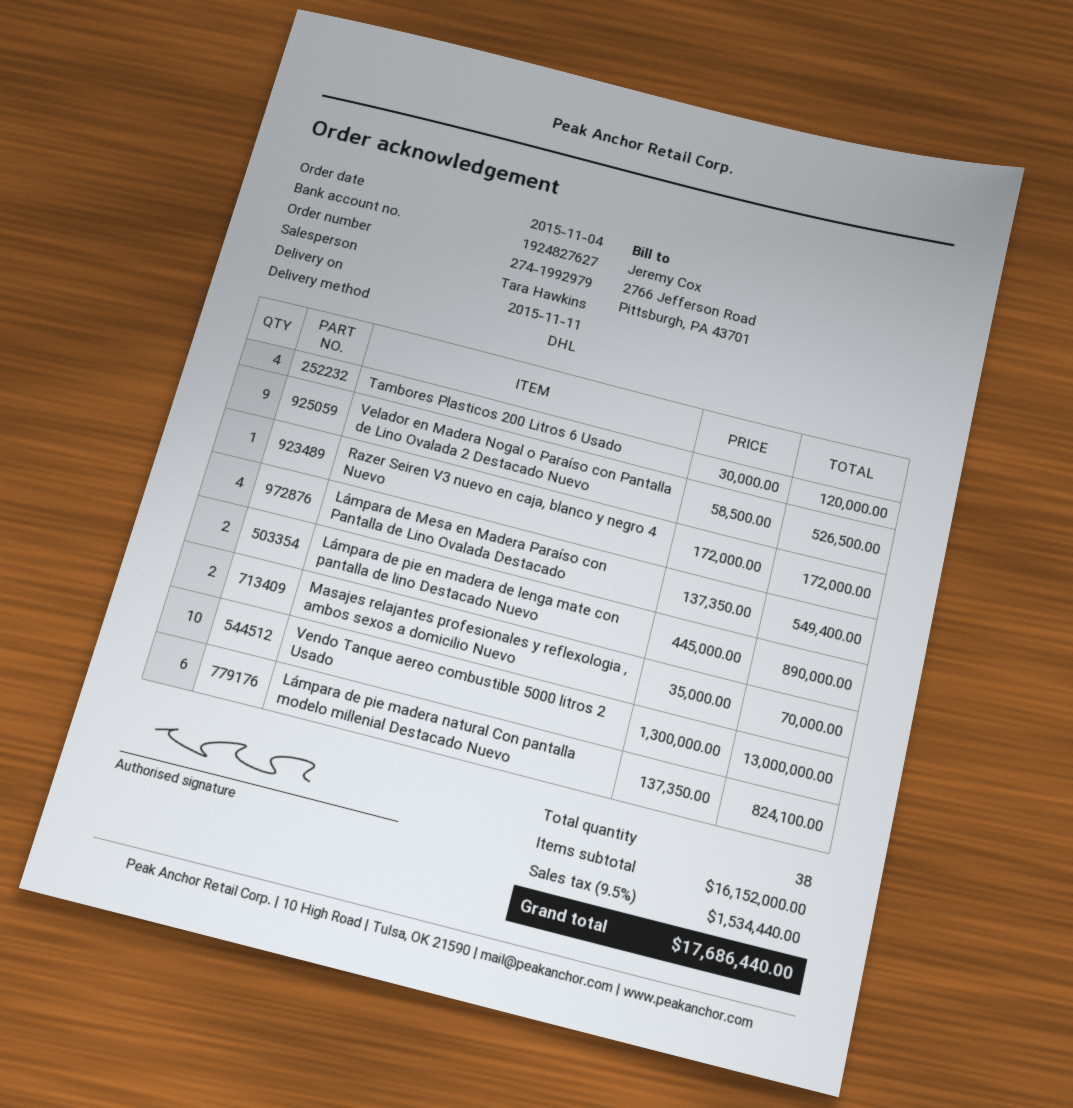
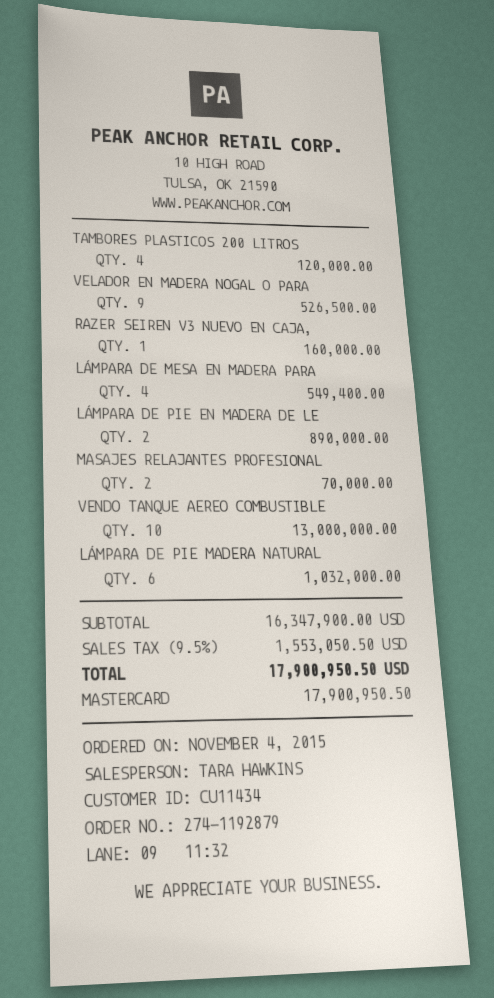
order number: 274-1992979 -> 274-1192879
Razer Seiren V3 nuevo en caja, blanco y negro 4 Nuevo: 1 for 172000.00 -> 1 for 160000.00
Lámpara de pie madera natural Con pantalla modelo millenial Destacado Nuevo: 6 for 824100.00 -> 6 for 1032000.00
subtotal: 16152000.00 -> 16347900.00
tax: 9.5% = 1534440.00 -> 9.5% = 1553050.50
total: 17686440.00 -> 17900950.50

